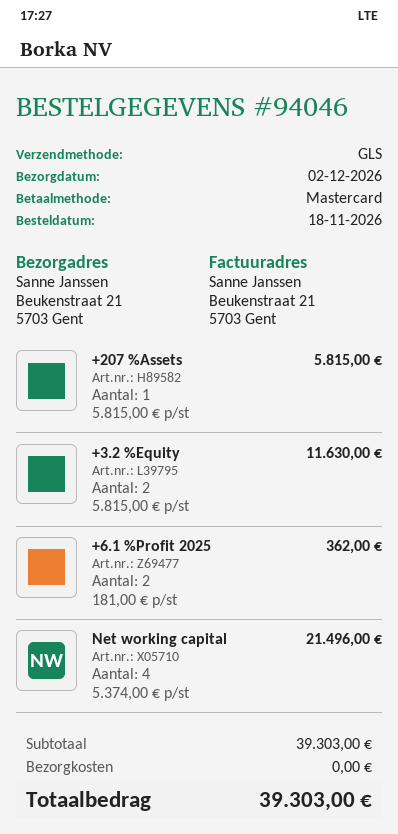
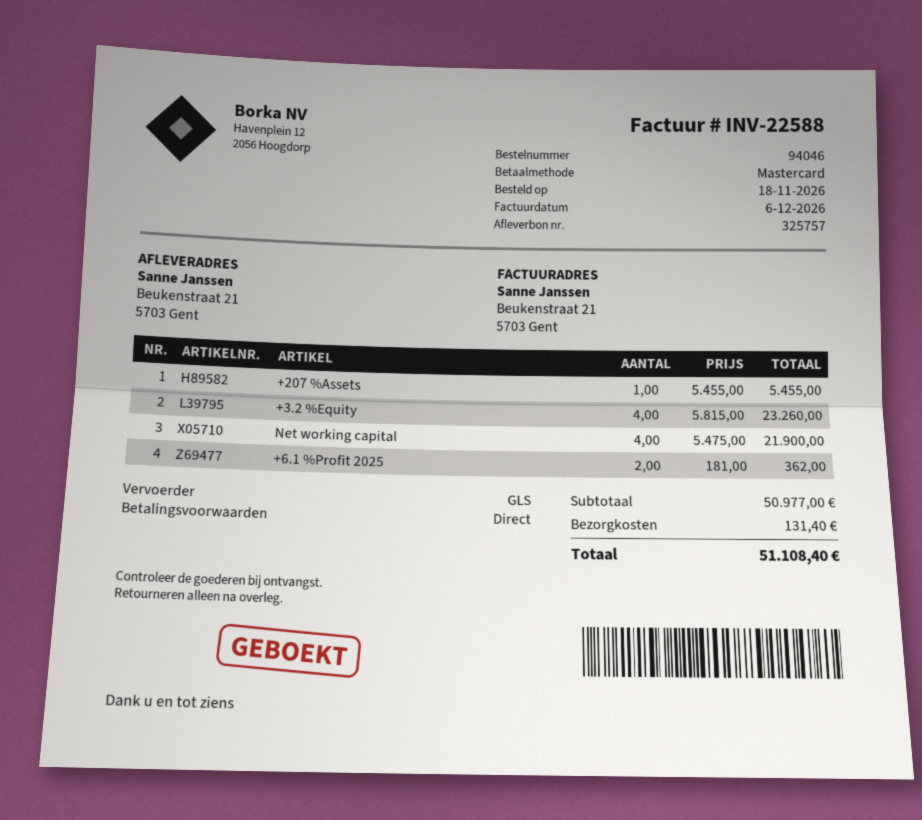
+207 %Assets: 1 x 5815.00 = 5815.00 -> 1 x 5455.00 = 5455.00
+3.2 %Equity: 2 x 5815.00 = 11630.00 -> 4 x 5815.00 = 23260.00
Net working capital: 4 x 5374.00 = 21496.00 -> 4 x 5475.00 = 21900.00
subtotal: 39303.00 -> 50977.00
shipping: 0.00 -> 131.40
total: 39303.00 -> 51108.40

